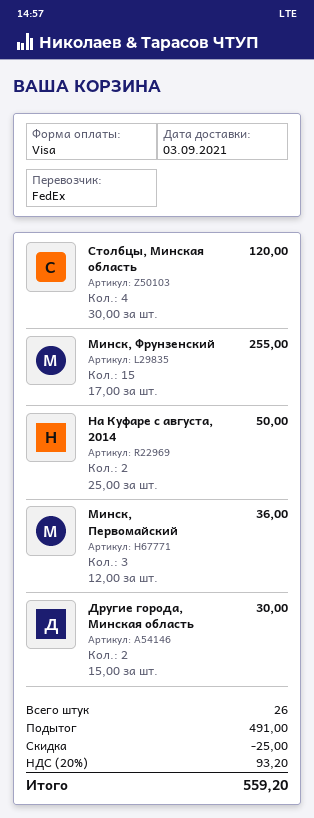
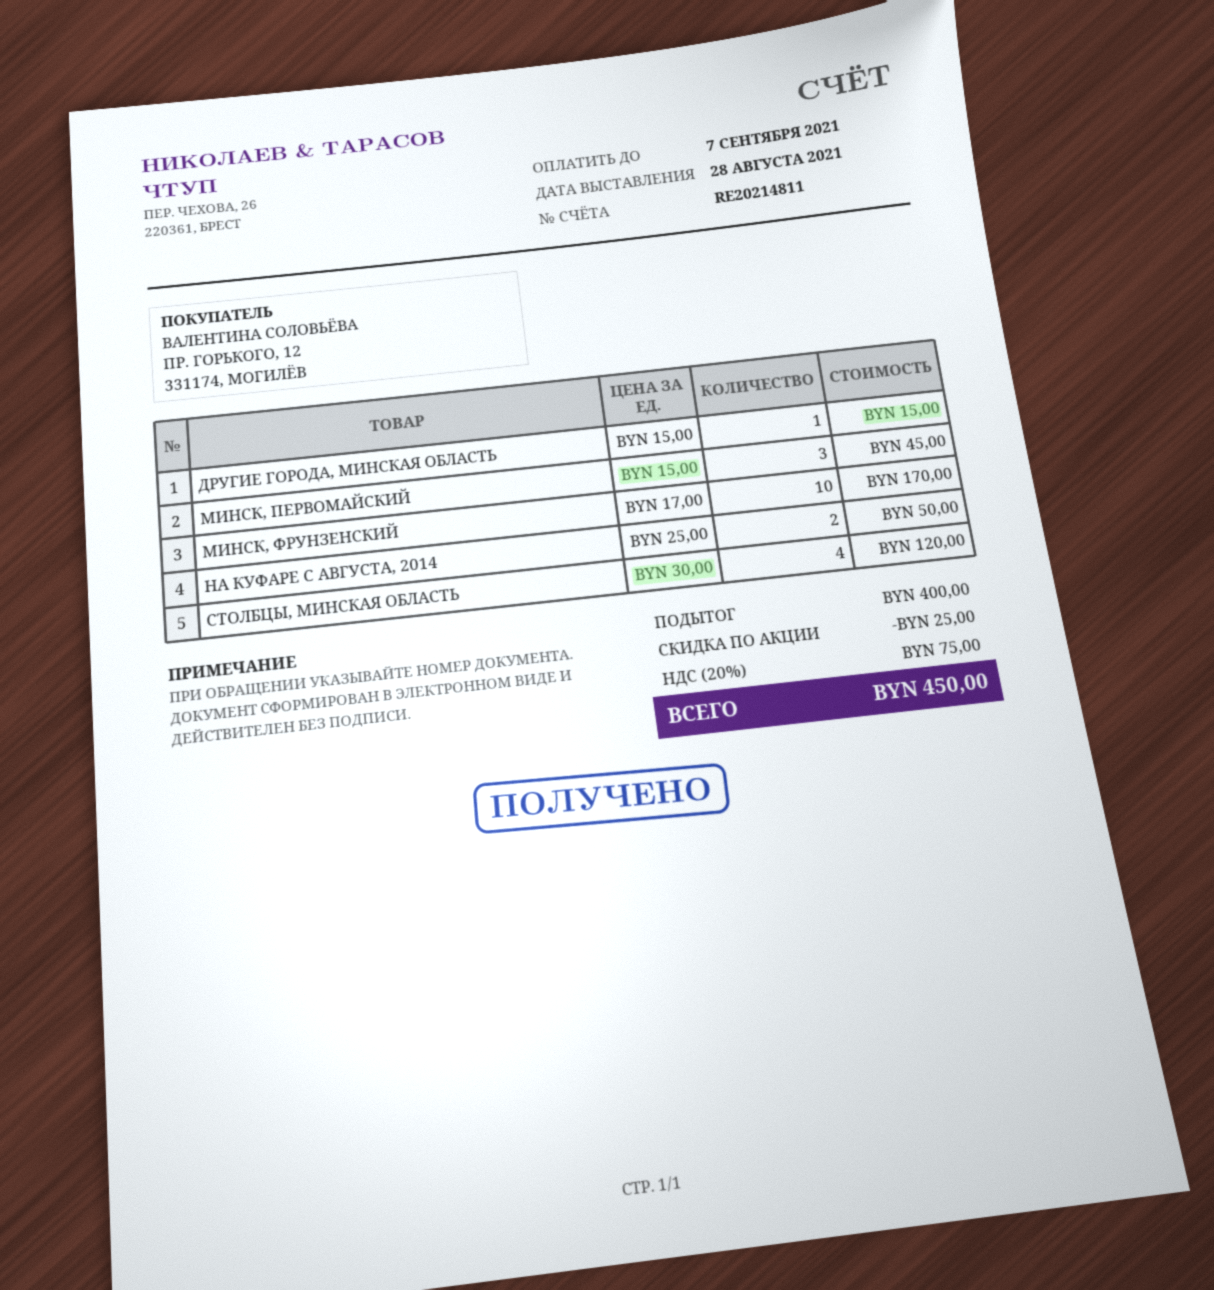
Минск, Фрунзенский: 15 x 17.00 = 255.00 -> 10 x 17.00 = 170.00
Минск, Первомайский: 3 x 12.00 = 36.00 -> 3 x 15.00 = 45.00
Другие города, Минская область: 2 x 15.00 = 30.00 -> 1 x 15.00 = 15.00
subtotal: 491.00 -> 400.00
tax: 20% = 93.20 -> 20% = 75.00
total: 559.20 -> 450.00

